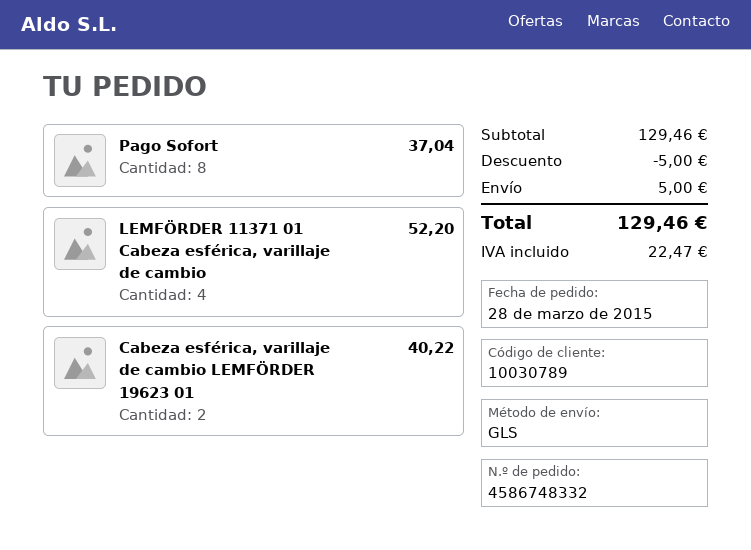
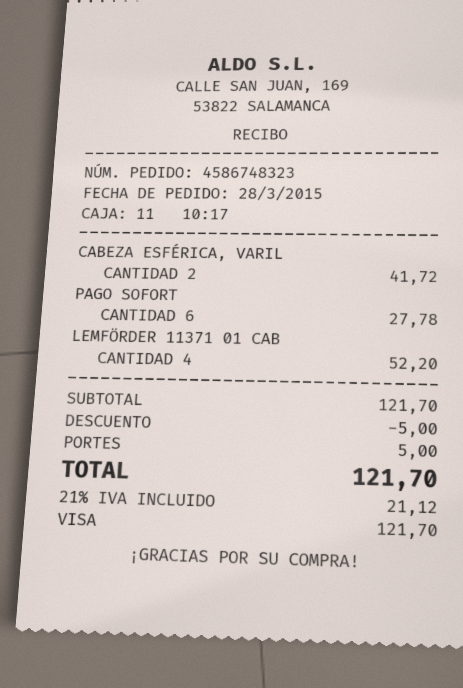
order number: 4586748332 -> 4586748323
Pago Sofort: 8 for 37.04 -> 6 for 27.78
Cabeza esférica, varillaje de cambio LEMFÖRDER 19623 01: 2 for 40.22 -> 2 for 41.72
subtotal: 129.46 -> 121.70
tax: 22.47 -> 21.12
total: 129.46 -> 121.70

